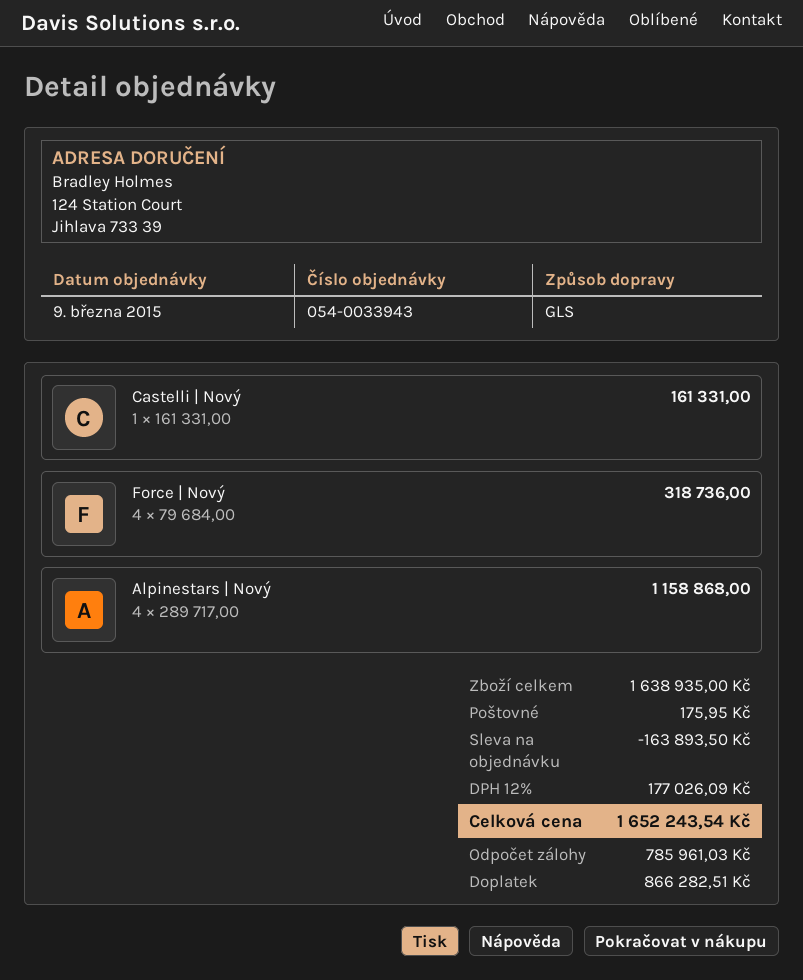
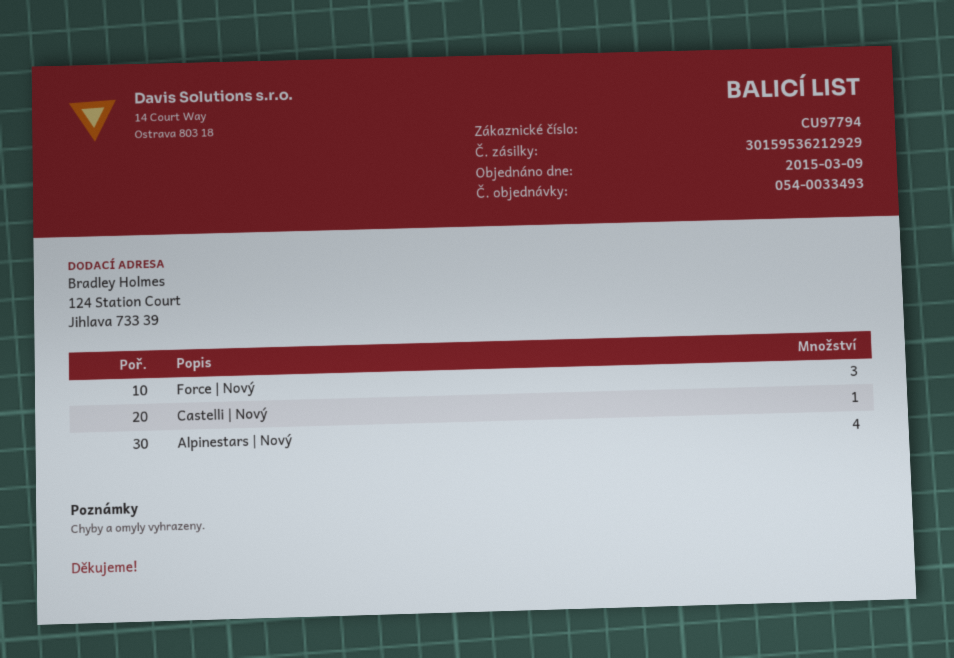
order number: 054-0033943 -> 054-0033493
Force | Nový: 4 -> 3

